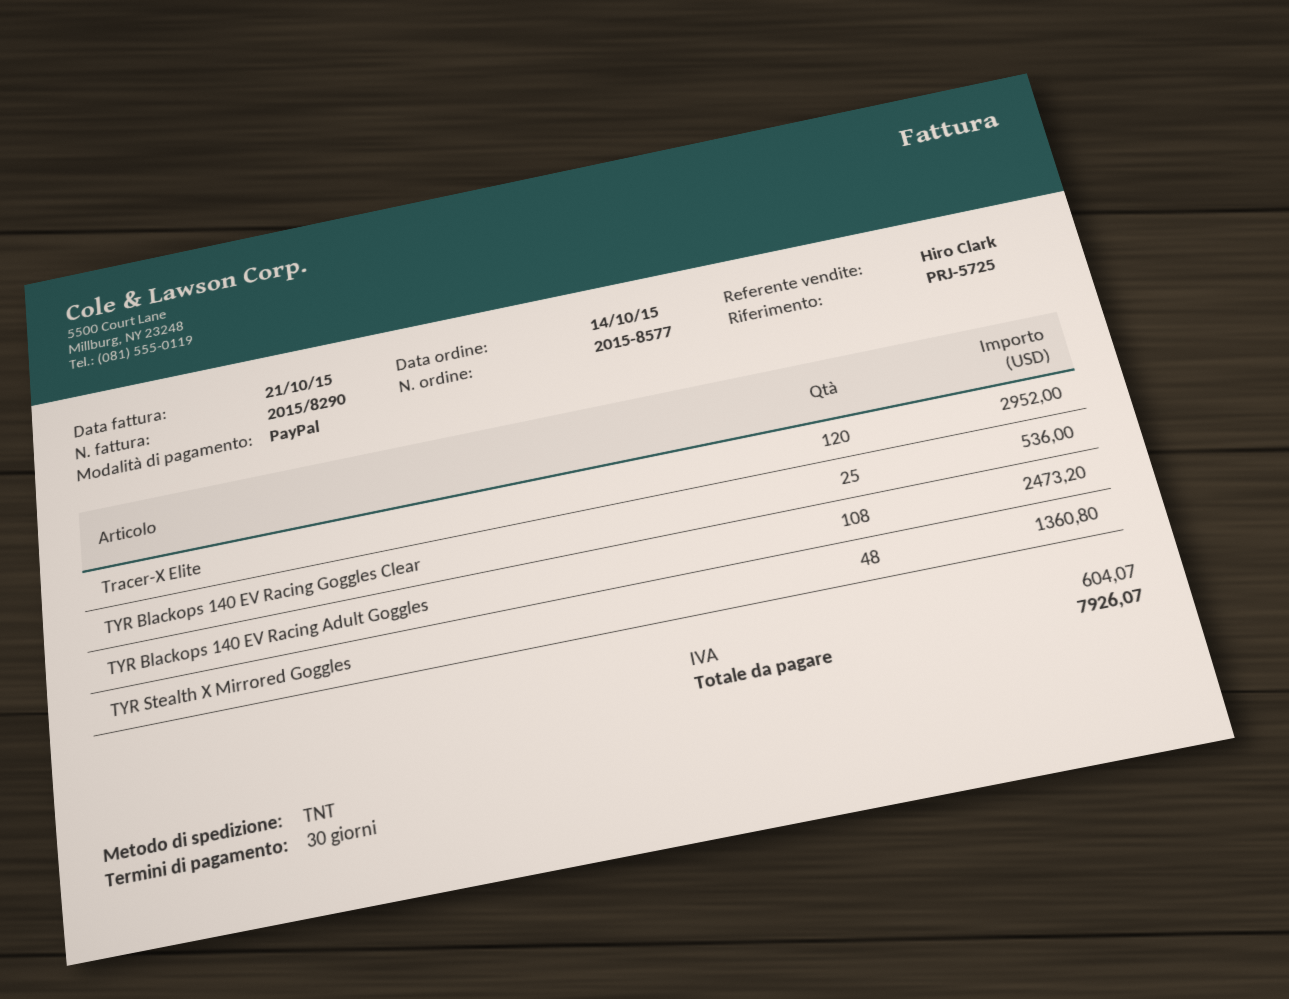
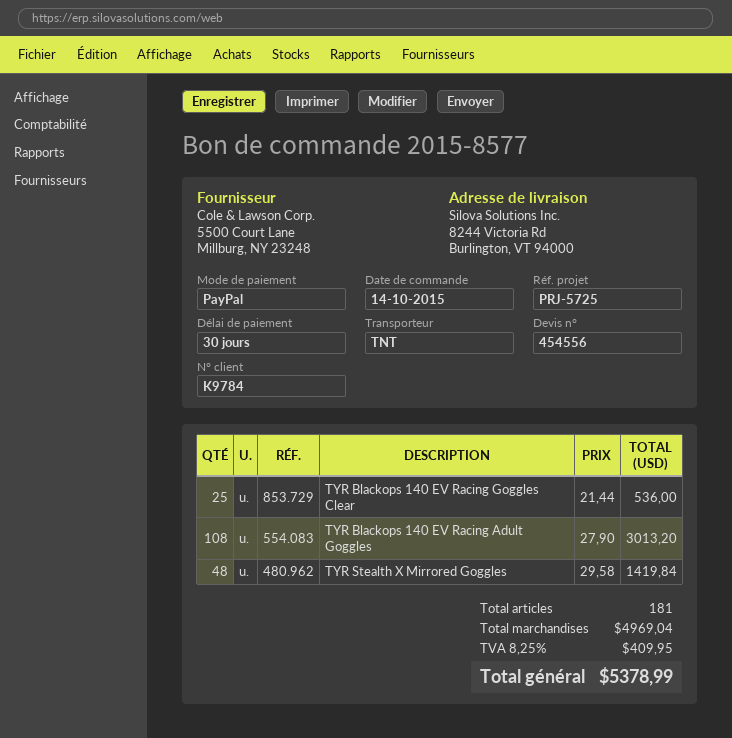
Tracer-X Elite: 120 for 2952.00 -> none
TYR Blackops 140 EV Racing Adult Goggles: 108 for 2473.20 -> 108 for 3013.20
TYR Stealth X Mirrored Goggles: 48 for 1360.80 -> 48 for 1419.84
tax: 604.07 -> 409.95
total: 7926.07 -> 5378.99

